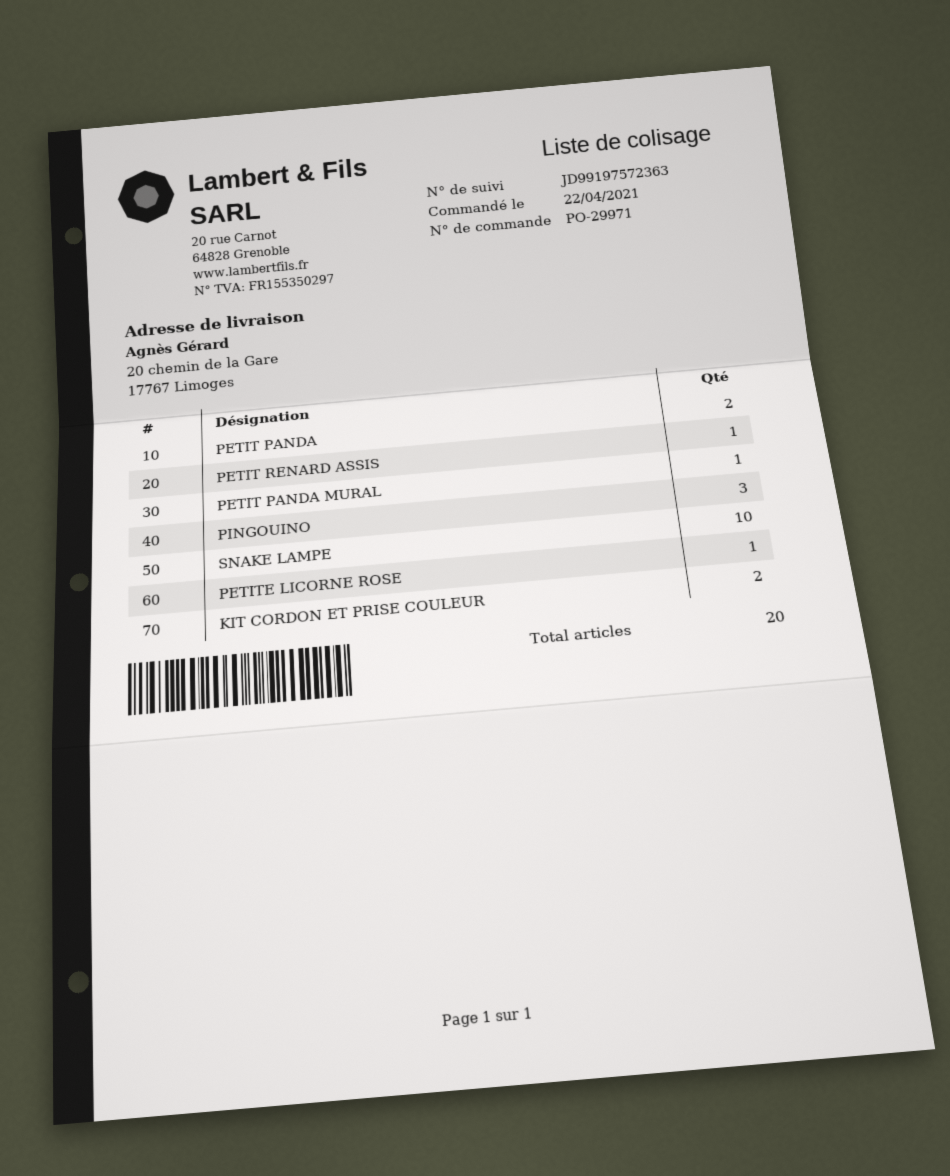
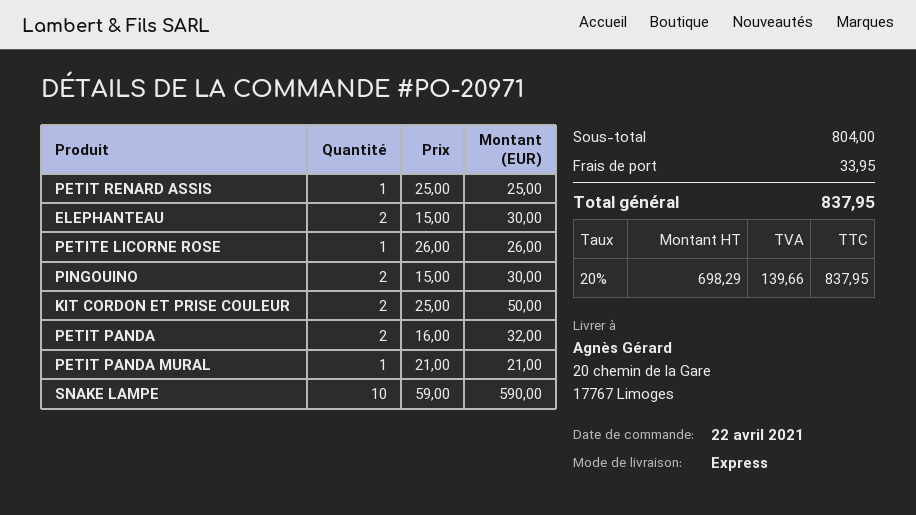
order number: PO-29971 -> PO-20971
PINGOUINO: 3 -> 2
ELEPHANTEAU: none -> 2

